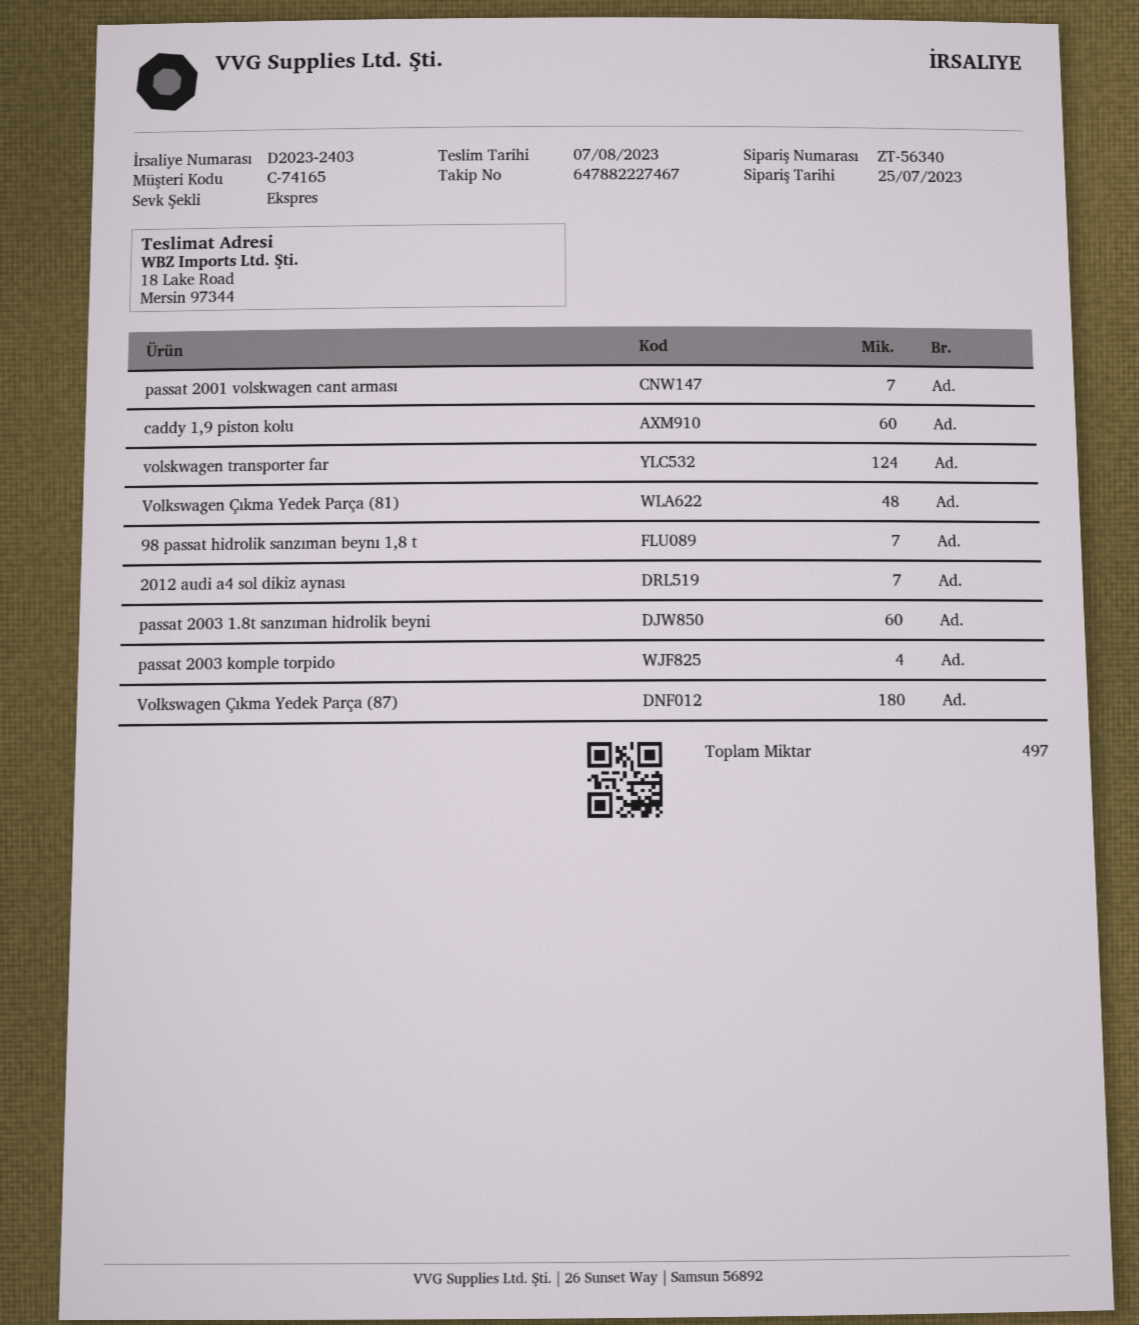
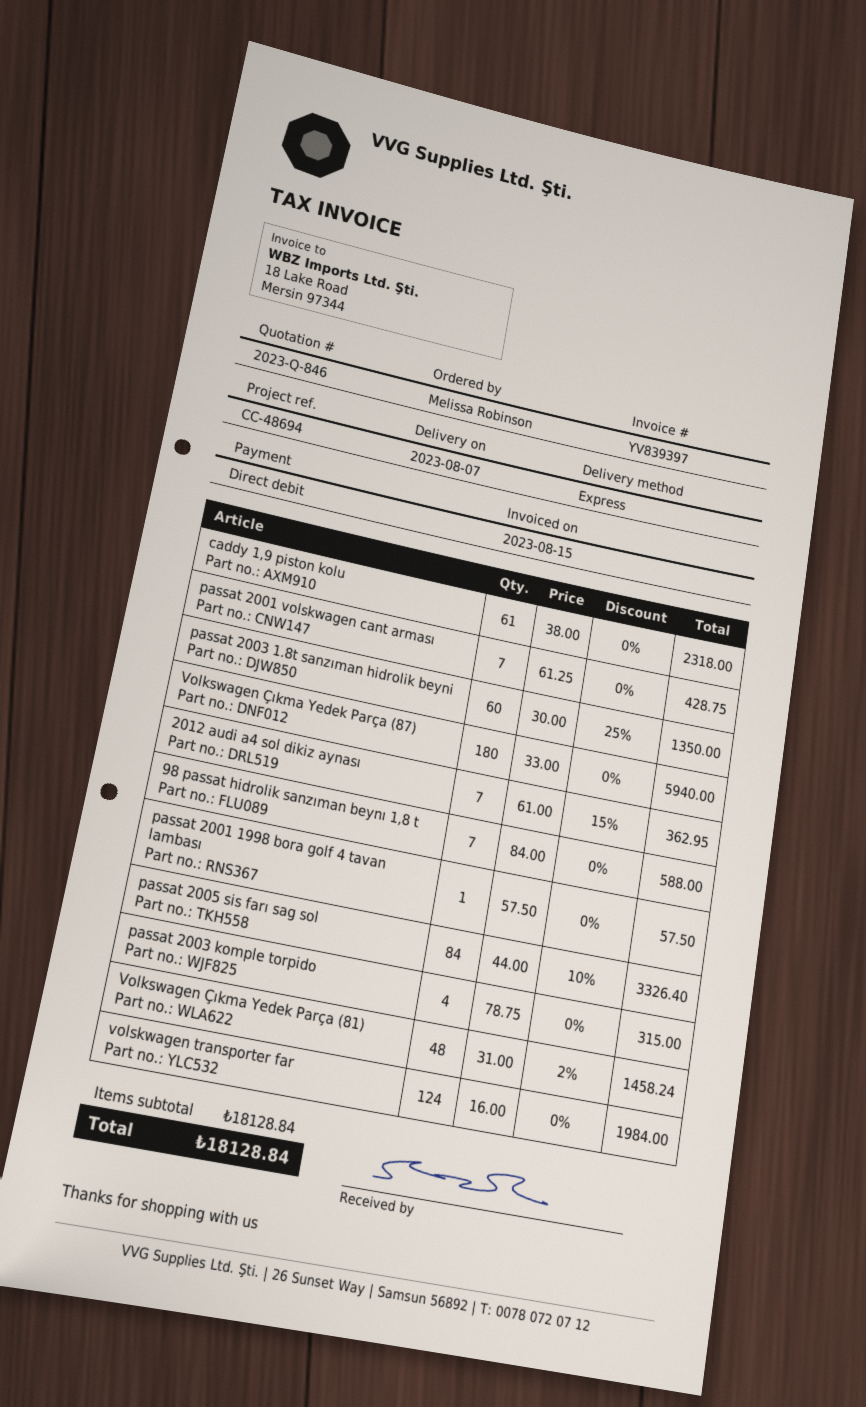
caddy 1,9 piston kolu: 60 -> 61
passat 2001 1998 bora golf 4 tavan lambası: none -> 1
passat 2005 sis farı sag sol: none -> 84

